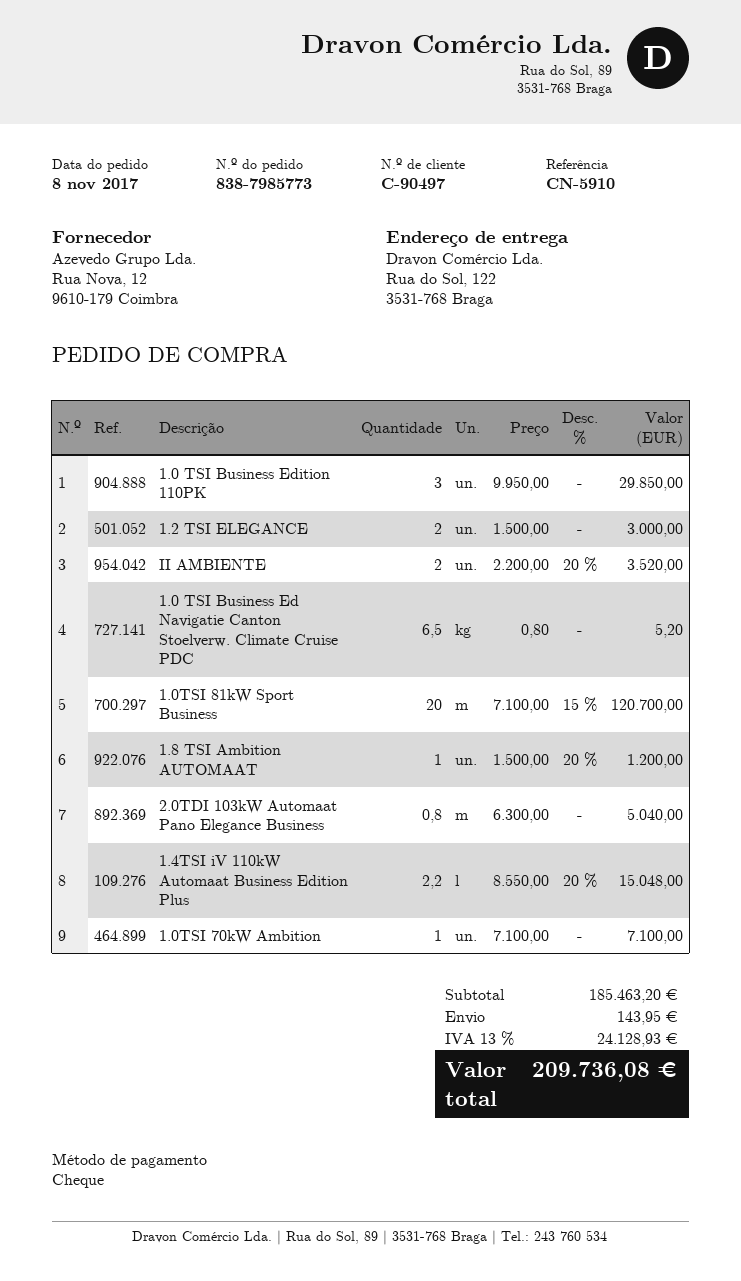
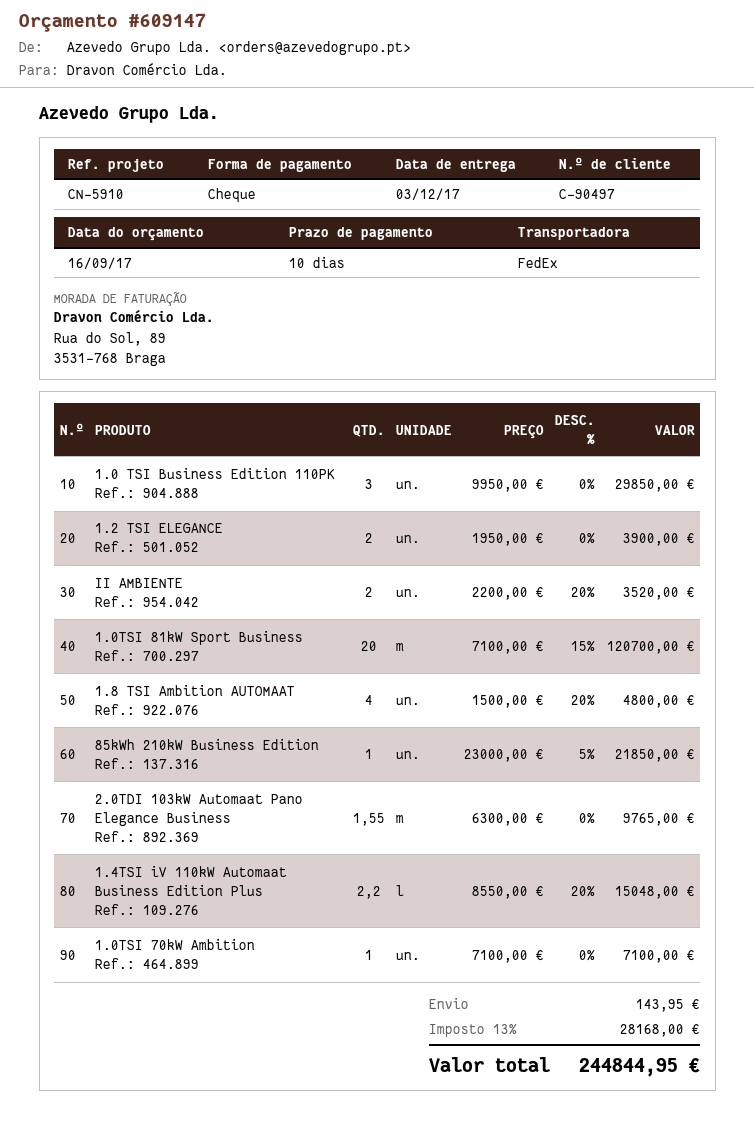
1.2 TSI ELEGANCE: 2 x 1500.00 = 3000.00 -> 2 x 1950.00 = 3900.00
1.0 TSI Business Ed Navigatie Canton Stoelverw. Climate Cruise PDC: 6.5 x 0.80 = 5.20 -> none
1.8 TSI Ambition AUTOMAAT: 1 x 1500.00 - 20% = 1200.00 -> 4 x 1500.00 - 20% = 4800.00
2.0TDI 103kW Automaat Pano Elegance Business: 0.8 x 6300.00 = 5040.00 -> 1.55 x 6300.00 = 9765.00
85kWh 210kW Business Edition: none -> 1 x 23000.00 - 5% = 21850.00
tax: 13% = 24128.93 -> 13% = 28168.00
total: 209736.08 -> 244844.95

